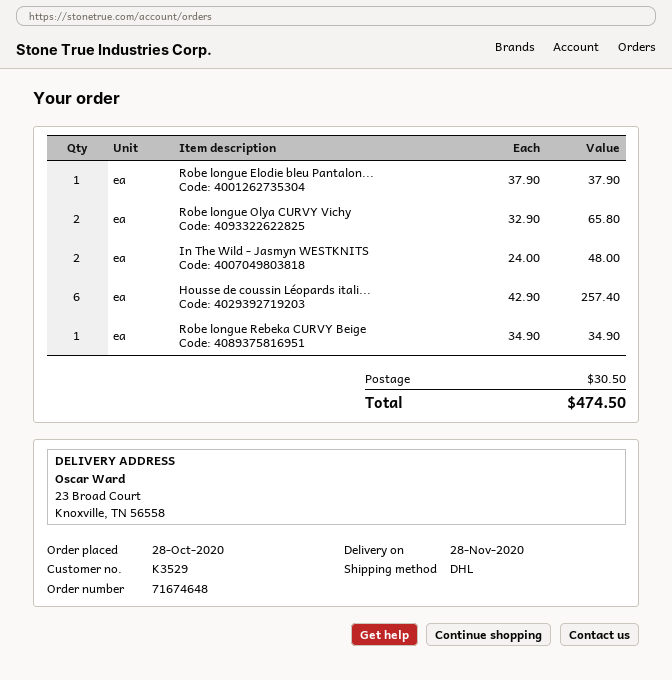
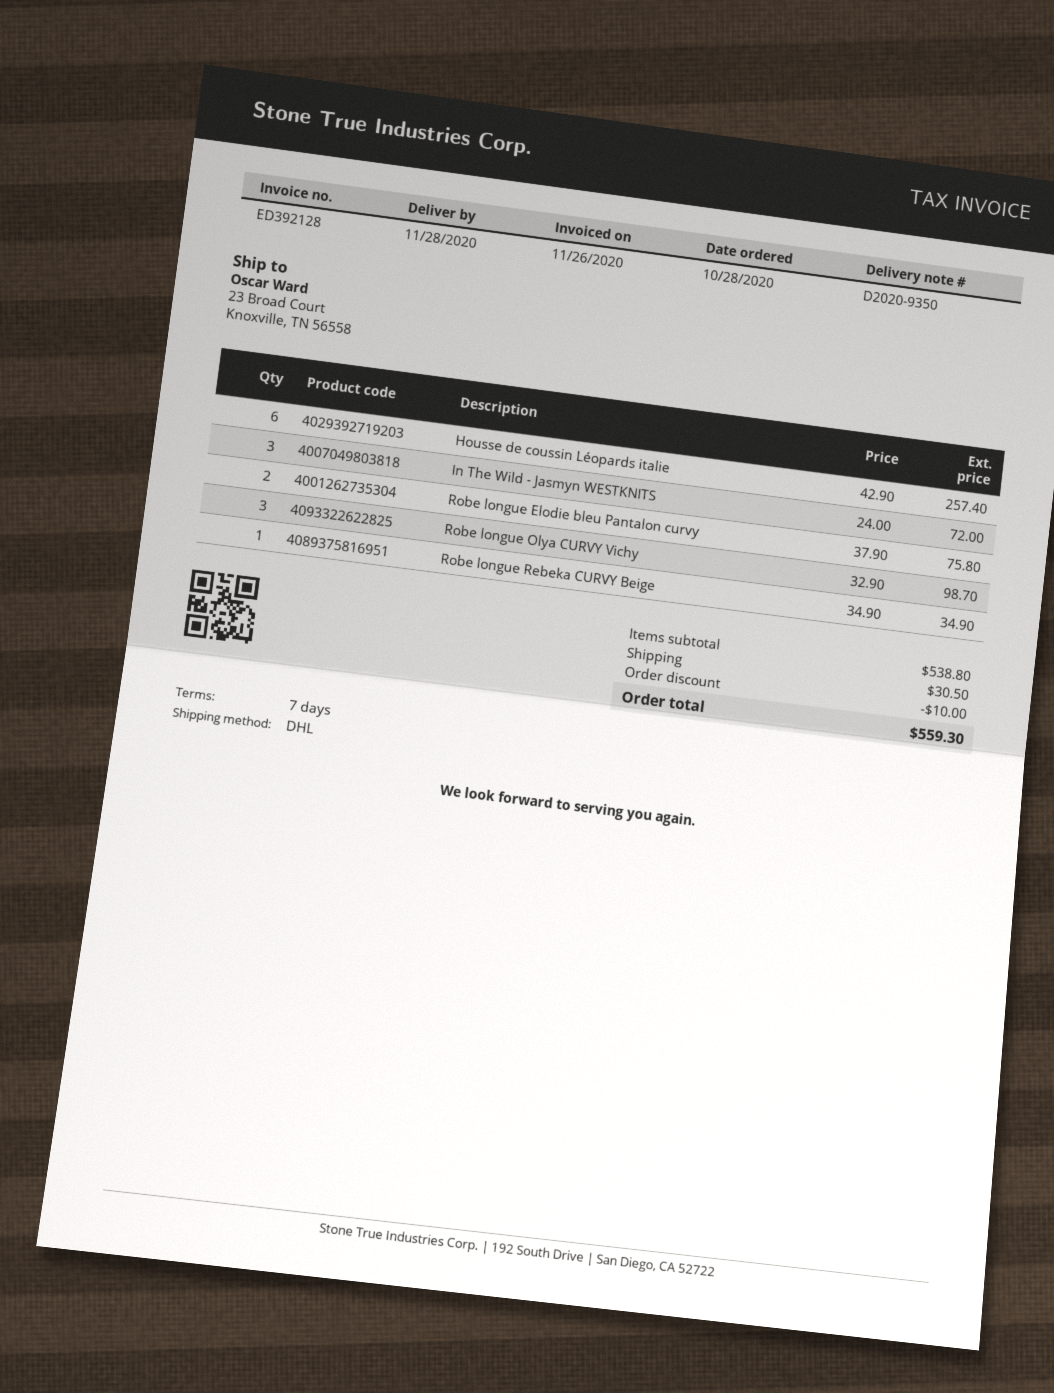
Robe longue Elodie bleu Pantalon...: 1 x 37.90 = 37.90 -> 2 x 37.90 = 75.80
Robe longue Olya CURVY Vichy: 2 x 32.90 = 65.80 -> 3 x 32.90 = 98.70
In The Wild - Jasmyn WESTKNITS: 2 x 24.00 = 48.00 -> 3 x 24.00 = 72.00
discount: none -> 10.00
total: 474.50 -> 559.30

